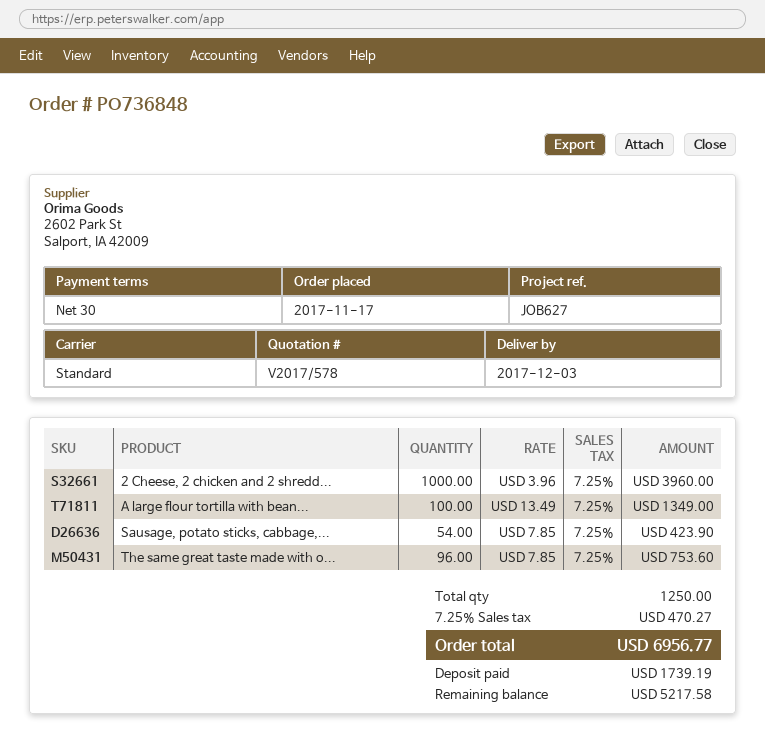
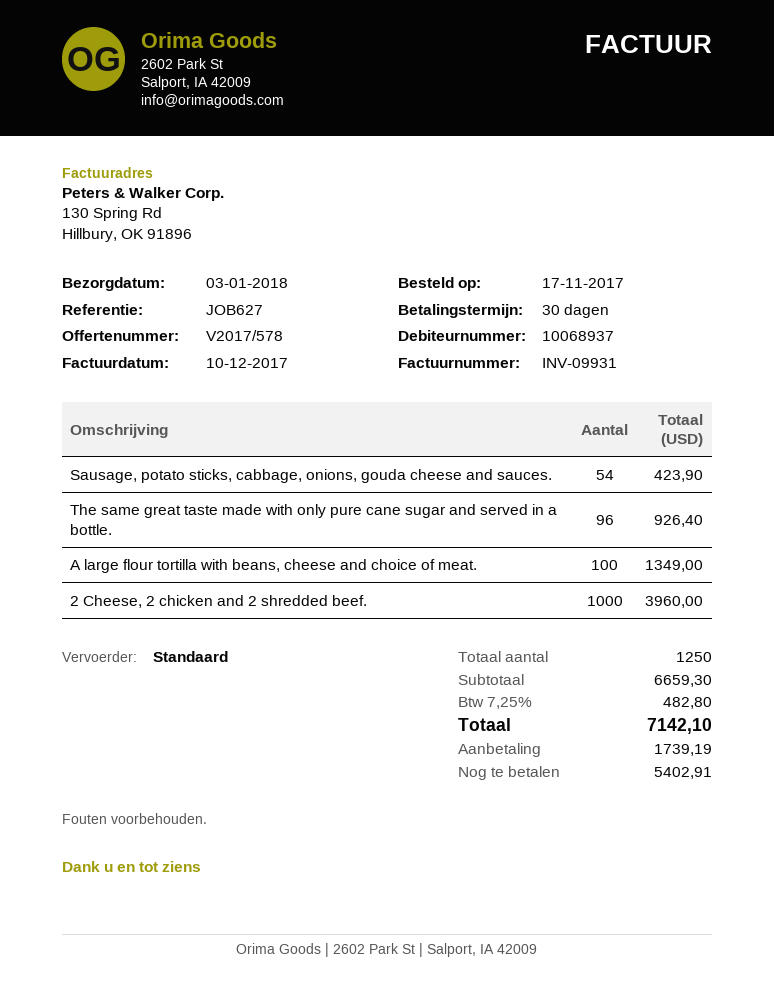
delivery date: 2017-12-03 -> 2018-01-03
The same great taste made with o...: 96 for 753.60 -> 96 for 926.40
tax: 7.25% = 470.27 -> 7.25% = 482.80
total: 6956.77 -> 7142.10
balance: 5217.58 -> 5402.91

